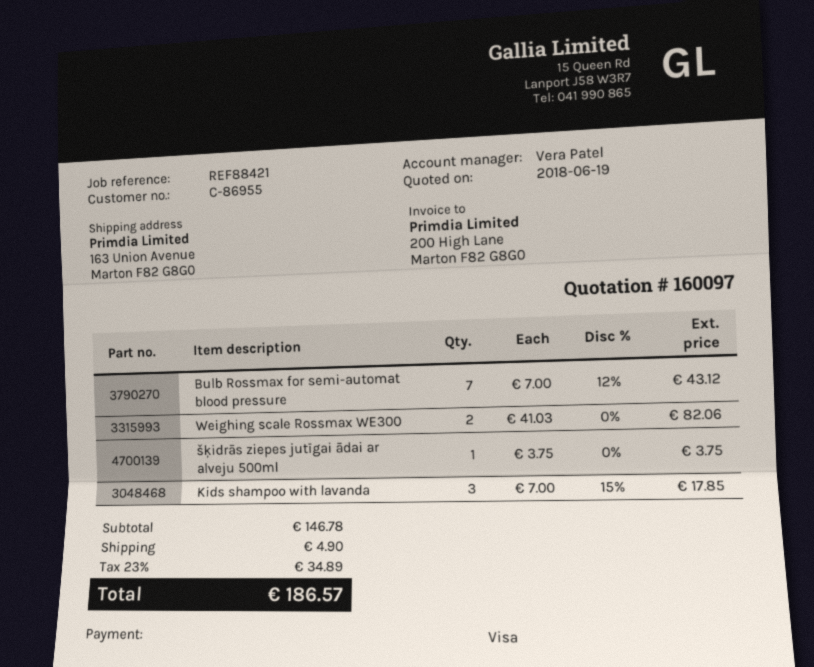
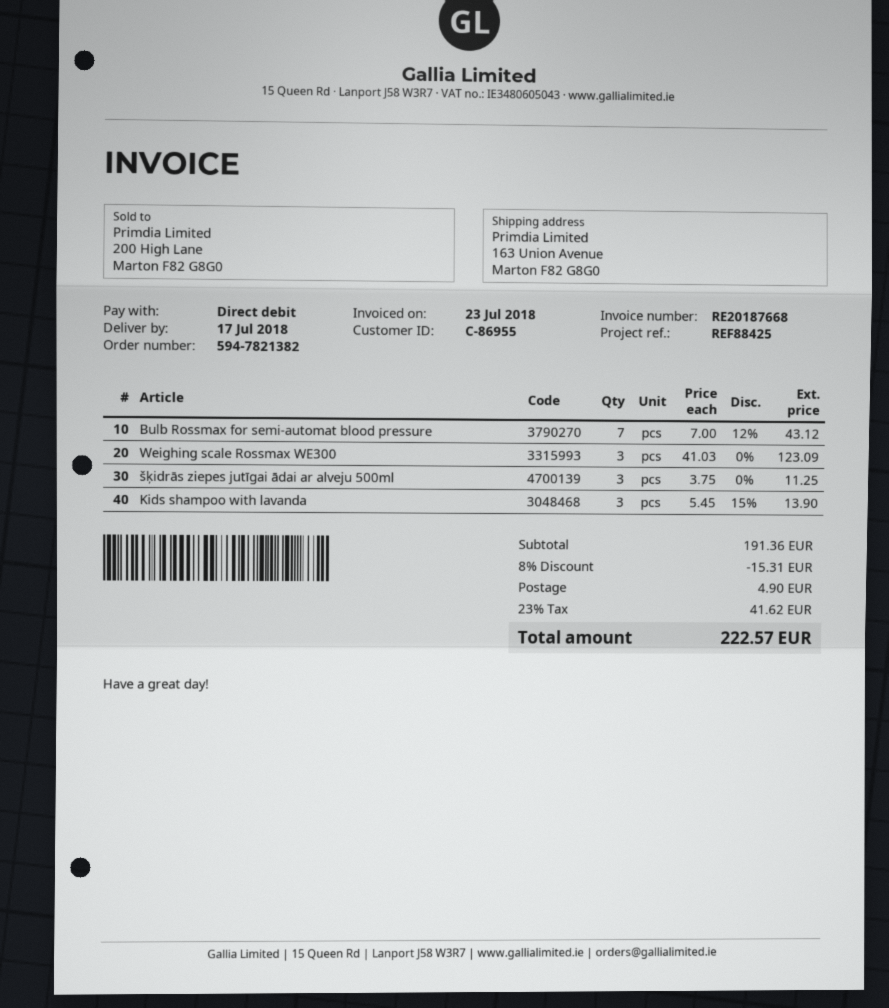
reference: REF88421 -> REF88425
payment method: Visa -> direct debit
Weighing scale Rossmax WE300: 2 x 41.03 = 82.06 -> 3 x 41.03 = 123.09
šķidrās ziepes jutīgai ādai ar alveju 500ml: 1 x 3.75 = 3.75 -> 3 x 3.75 = 11.25
Kids shampoo with lavanda: 3 x 7.00 - 15% = 17.85 -> 3 x 5.45 - 15% = 13.90
subtotal: 146.78 -> 191.36
discount: none -> 8% = 15.31
tax: 23% = 34.89 -> 23% = 41.62
total: 186.57 -> 222.57

